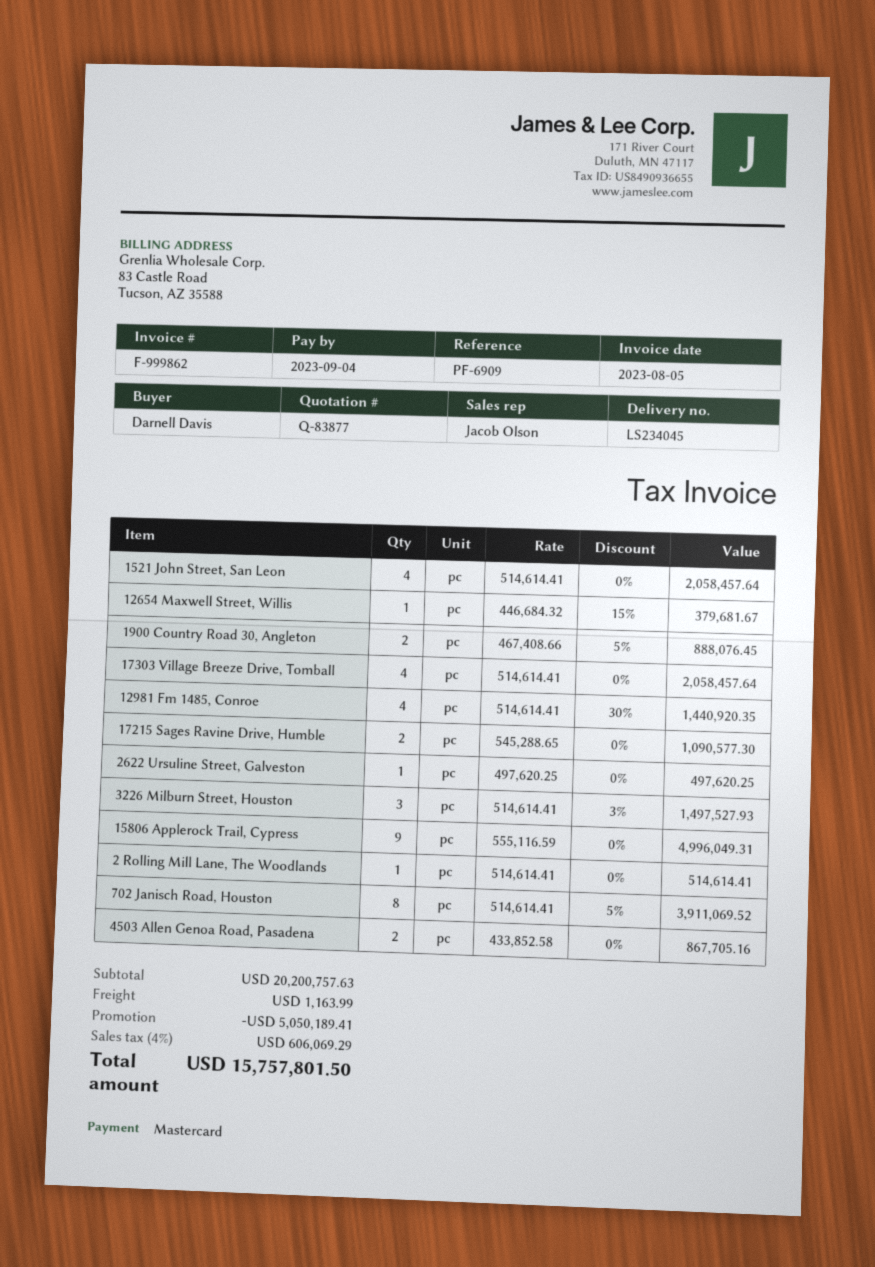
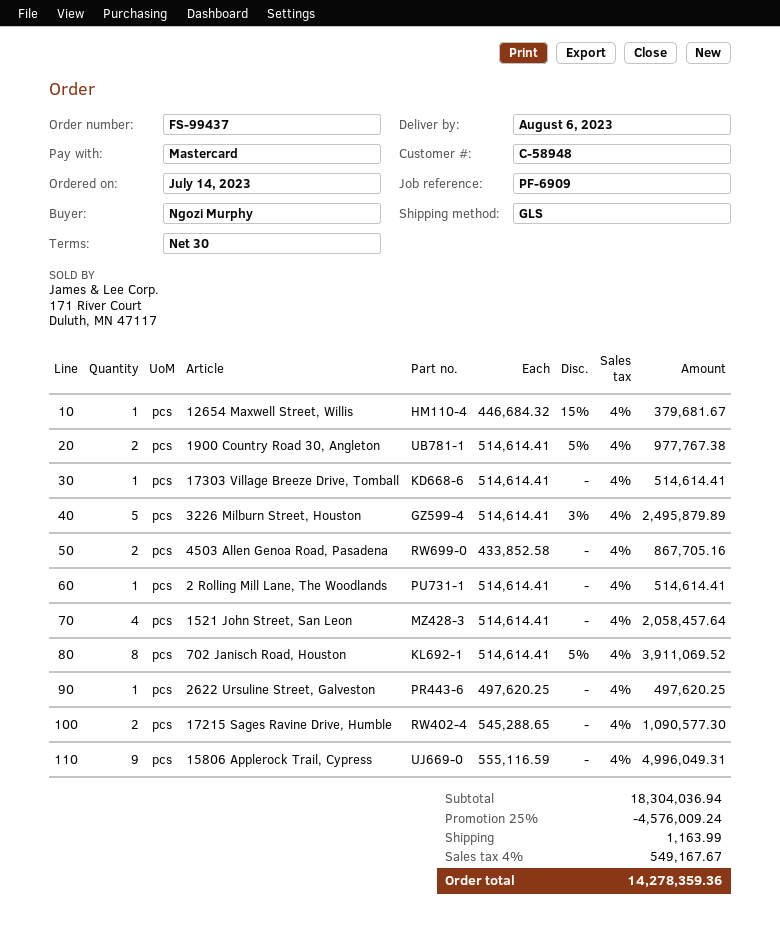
ordered by: Darnell Davis -> Ngozi Murphy
1900 Country Road 30, Angleton: 2 x 467408.66 - 5% = 888076.45 -> 2 x 514614.41 - 5% = 977767.38
17303 Village Breeze Drive, Tomball: 4 x 514614.41 = 2058457.64 -> 1 x 514614.41 = 514614.41
12981 Fm 1485, Conroe: 4 x 514614.41 - 30% = 1440920.35 -> none
3226 Milburn Street, Houston: 3 x 514614.41 - 3% = 1497527.93 -> 5 x 514614.41 - 3% = 2495879.89
subtotal: 20200757.63 -> 18304036.94
discount: 5050189.41 -> 4576009.24
tax: 4% = 606069.29 -> 4% = 549167.67
total: 15757801.50 -> 14278359.36

